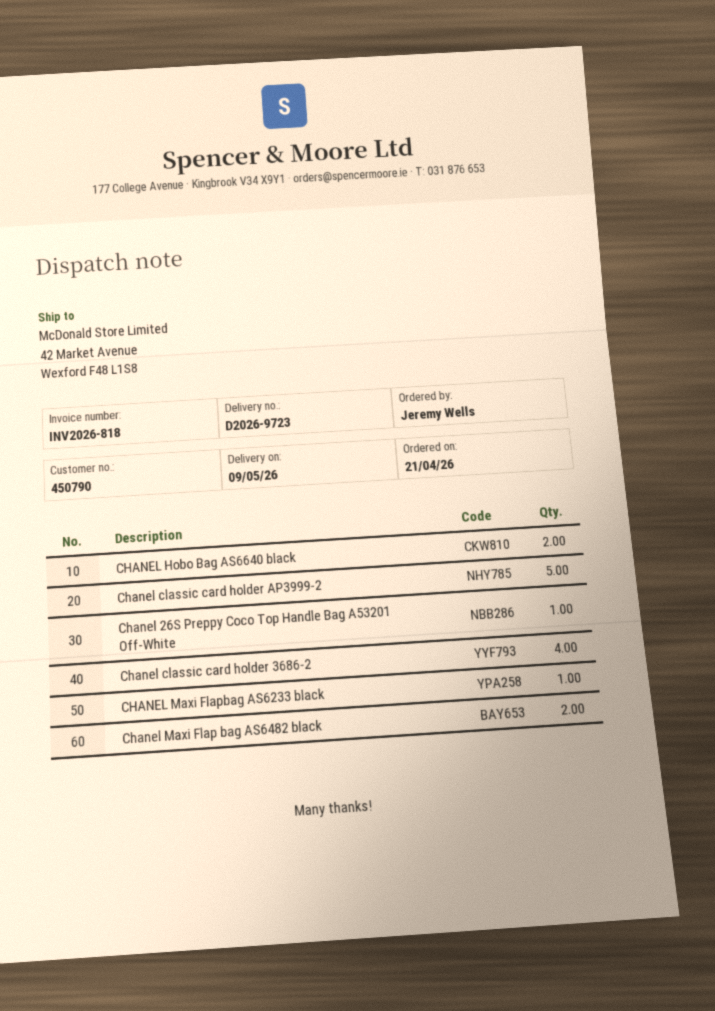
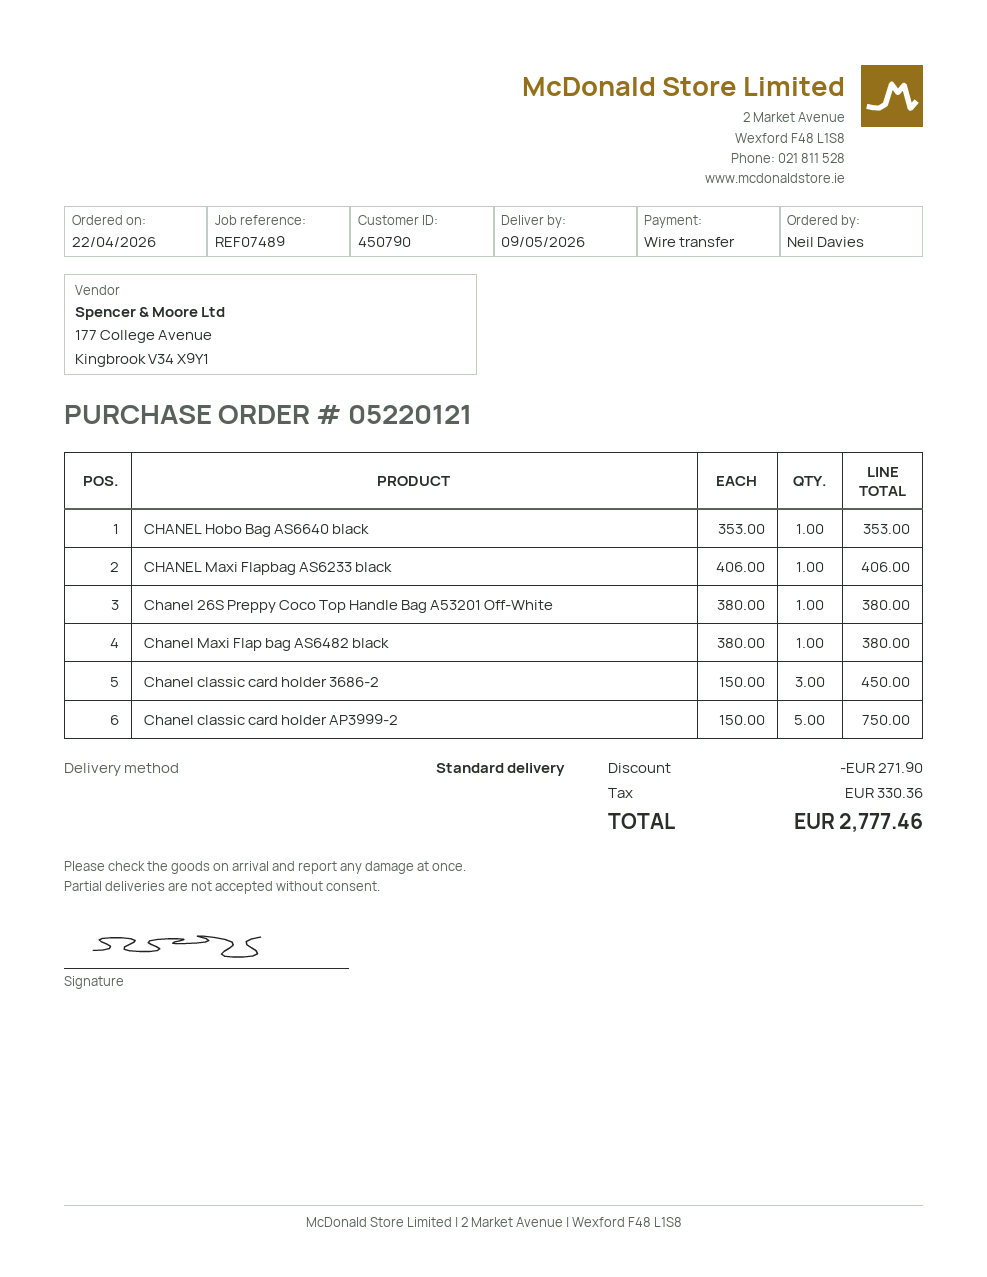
order date: 2026-04-21 -> 2026-04-22
ordered by: Jeremy Wells -> Neil Davies
CHANEL Hobo Bag AS6640 black: 2 -> 1
Chanel classic card holder 3686-2: 4 -> 3
Chanel Maxi Flap bag AS6482 black: 2 -> 1

